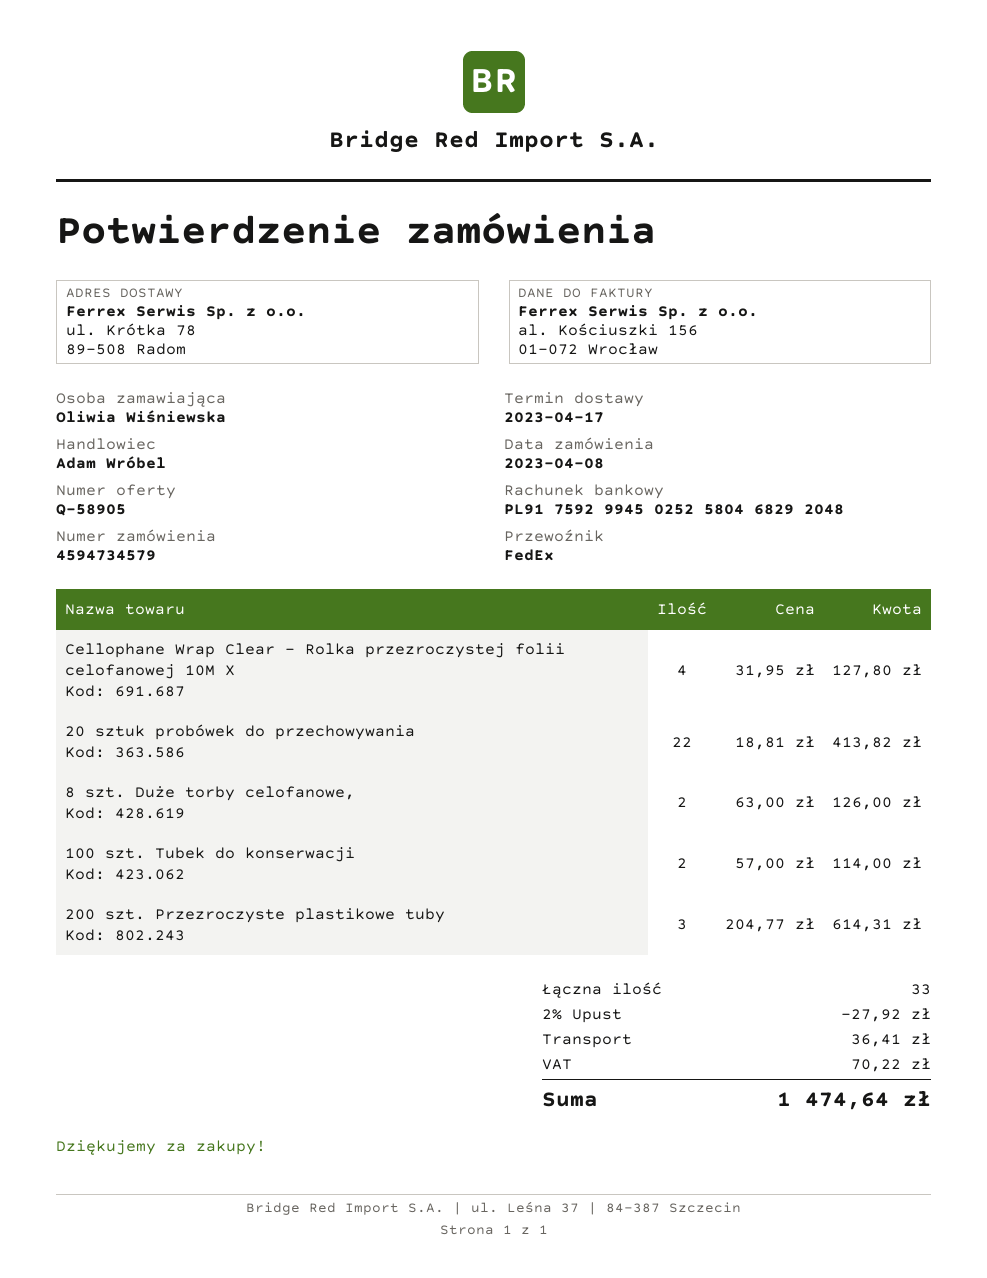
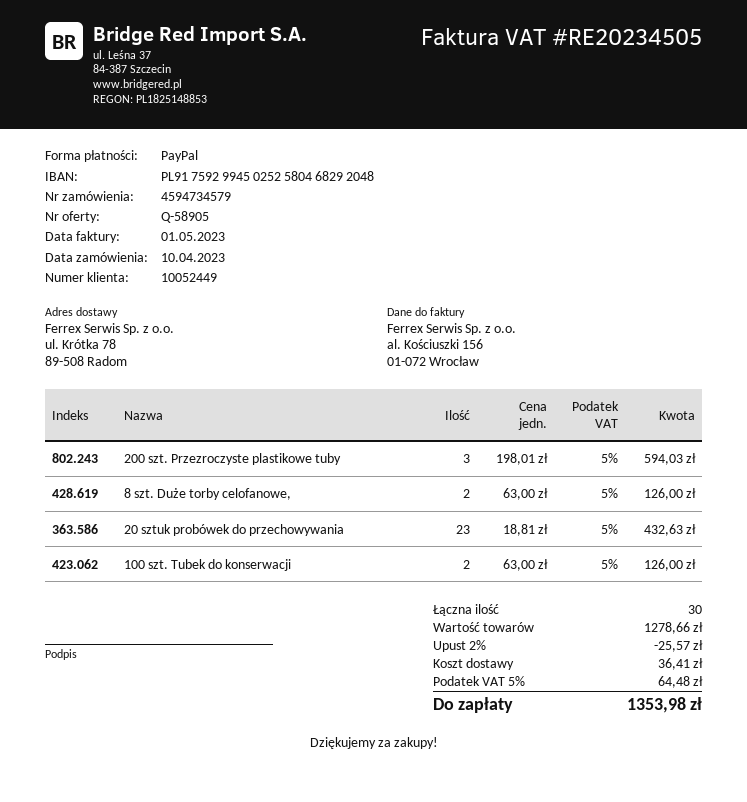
order date: 2023-04-08 -> 2023-04-10
Cellophane Wrap Clear - Rolka przezroczystej folii celofanowej 10M X: 4 x 31.95 = 127.80 -> none
20 sztuk probówek do przechowywania: 22 x 18.81 = 413.82 -> 23 x 18.81 = 432.63
100 szt. Tubek do konserwacji: 2 x 57.00 = 114.00 -> 2 x 63.00 = 126.00
200 szt. Przezroczyste plastikowe tuby: 3 x 204.77 = 614.31 -> 3 x 198.01 = 594.03
total quantity: 33 -> 30
discount: 2% = 27.92 -> 2% = 25.57
tax: 70.22 -> 64.48
total: 1474.64 -> 1353.98

